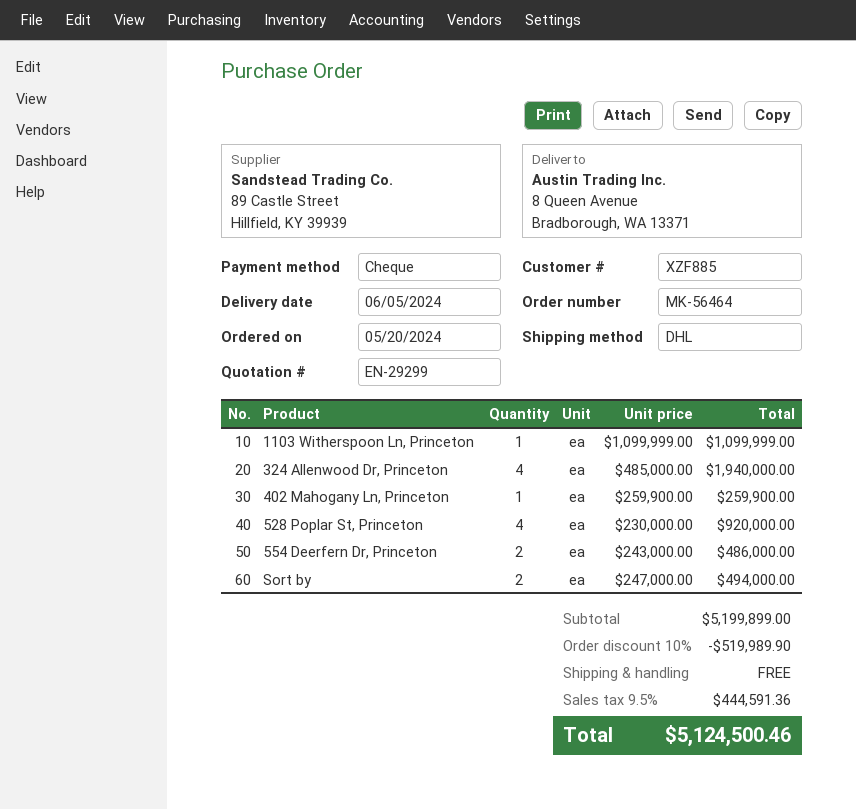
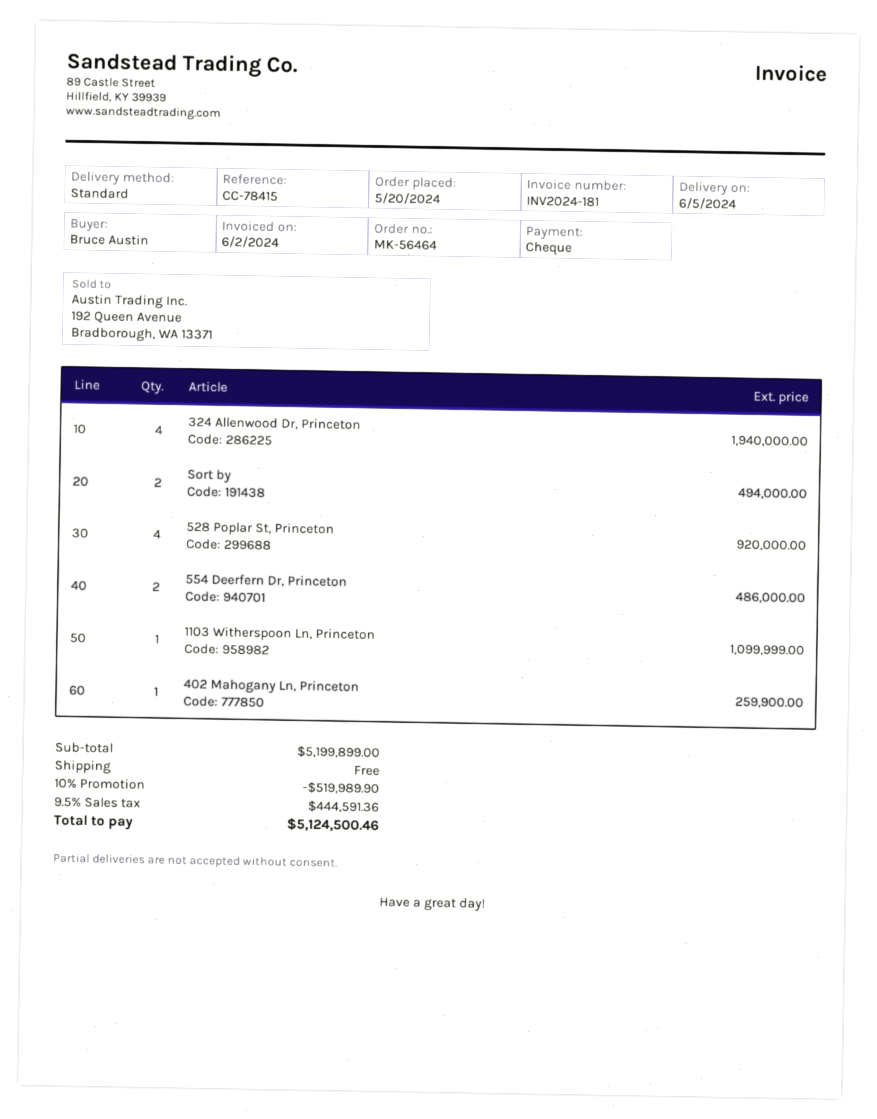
shipping method: DHL -> standard

